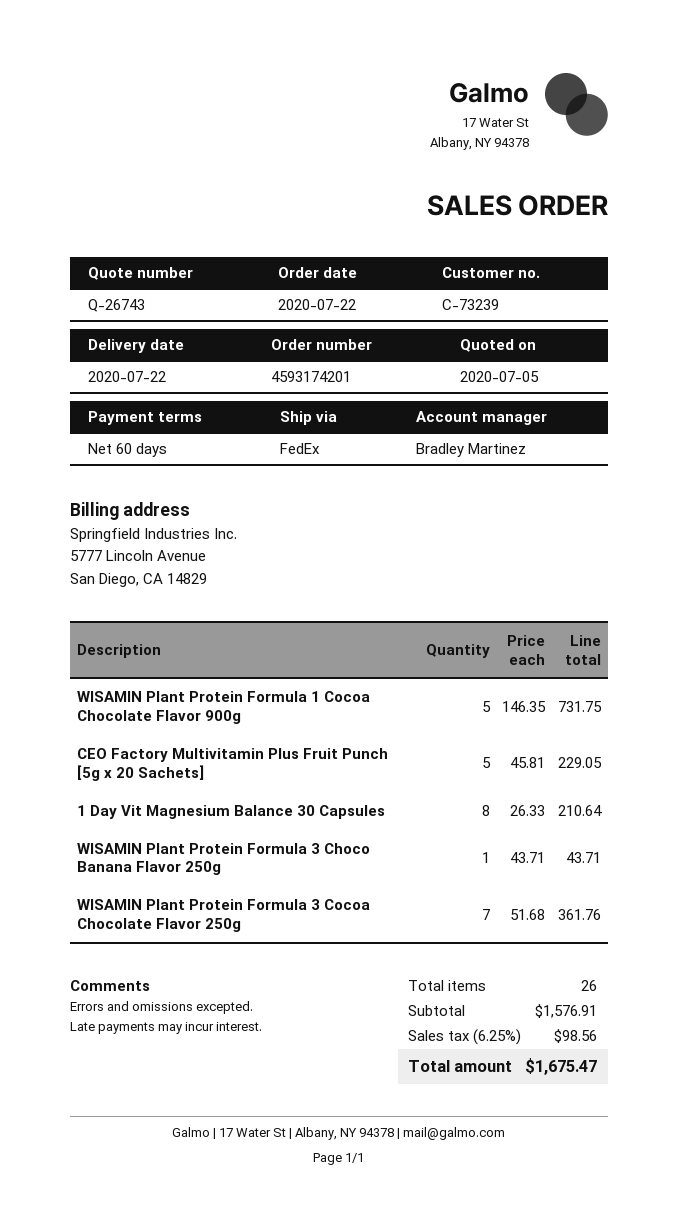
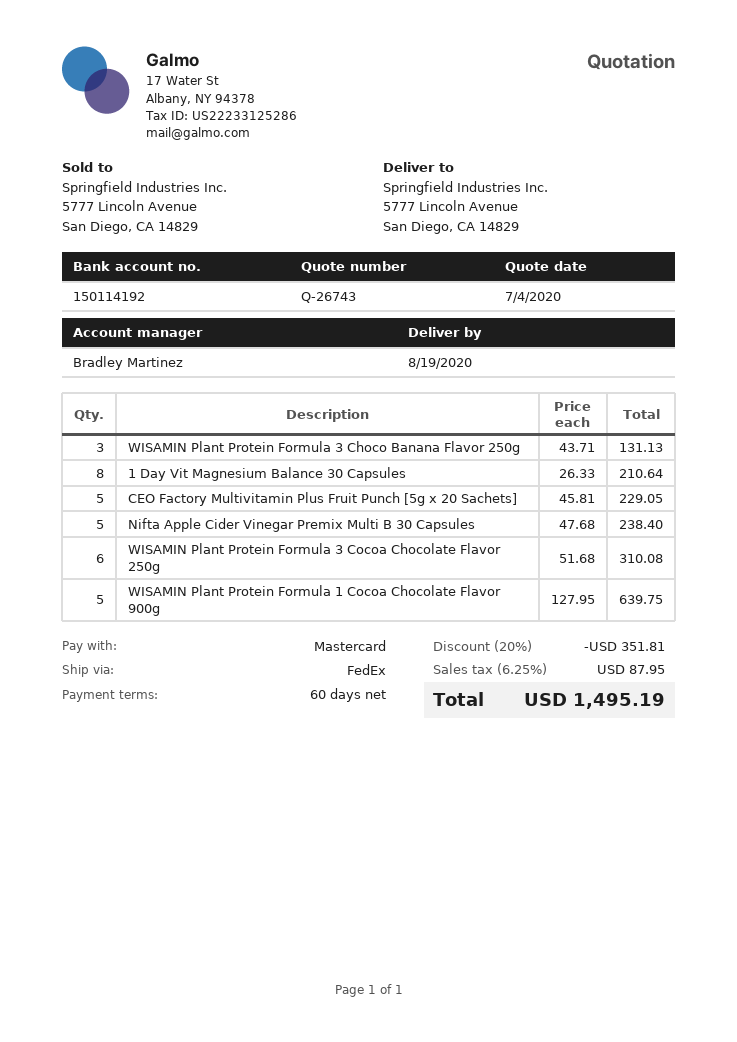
quote date: 2020-07-05 -> 2020-07-04
delivery date: 2020-07-22 -> 2020-08-19
WISAMIN Plant Protein Formula 1 Cocoa Chocolate Flavor 900g: 5 x 146.35 = 731.75 -> 5 x 127.95 = 639.75
WISAMIN Plant Protein Formula 3 Choco Banana Flavor 250g: 1 x 43.71 = 43.71 -> 3 x 43.71 = 131.13
WISAMIN Plant Protein Formula 3 Cocoa Chocolate Flavor 250g: 7 x 51.68 = 361.76 -> 6 x 51.68 = 310.08
Nifta Apple Cider Vinegar Premix Multi B 30 Capsules: none -> 5 x 47.68 = 238.40
discount: none -> 20% = 351.81
tax: 6.25% = 98.56 -> 6.25% = 87.95
total: 1675.47 -> 1495.19

